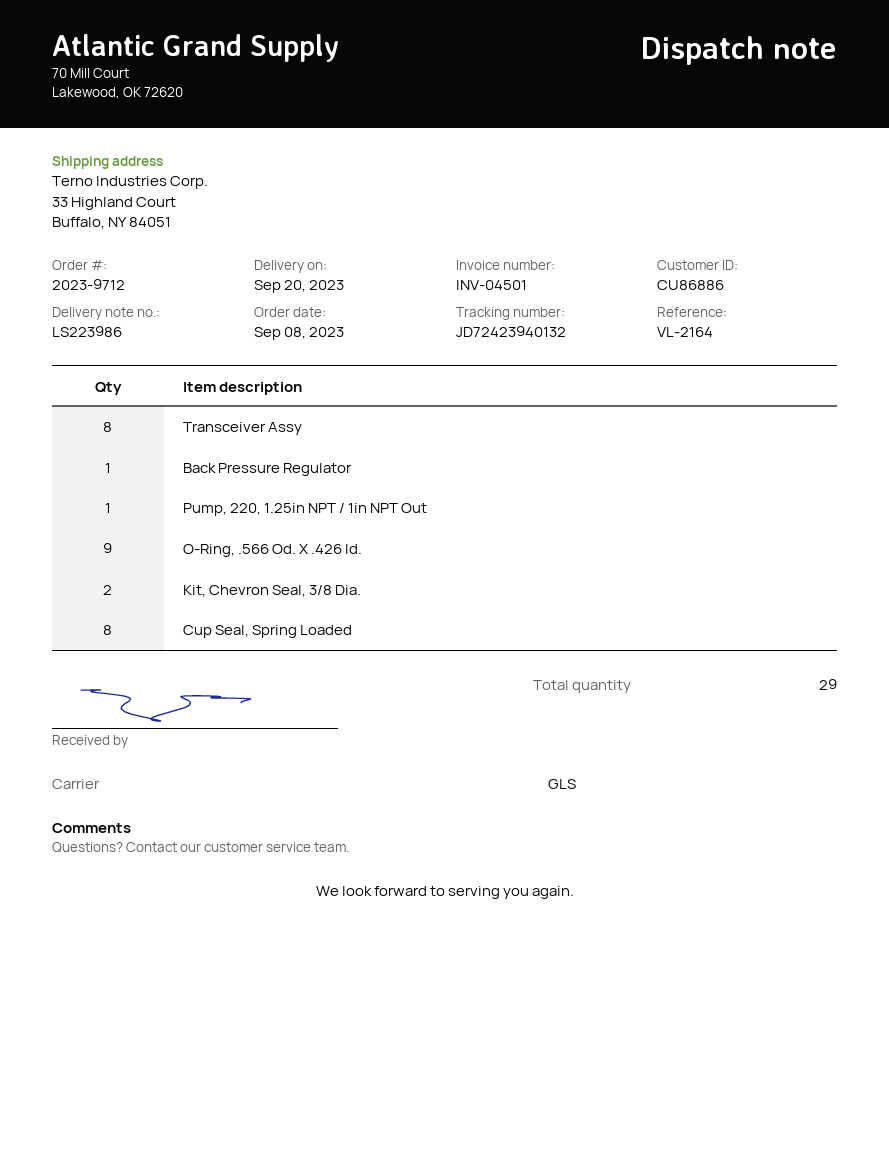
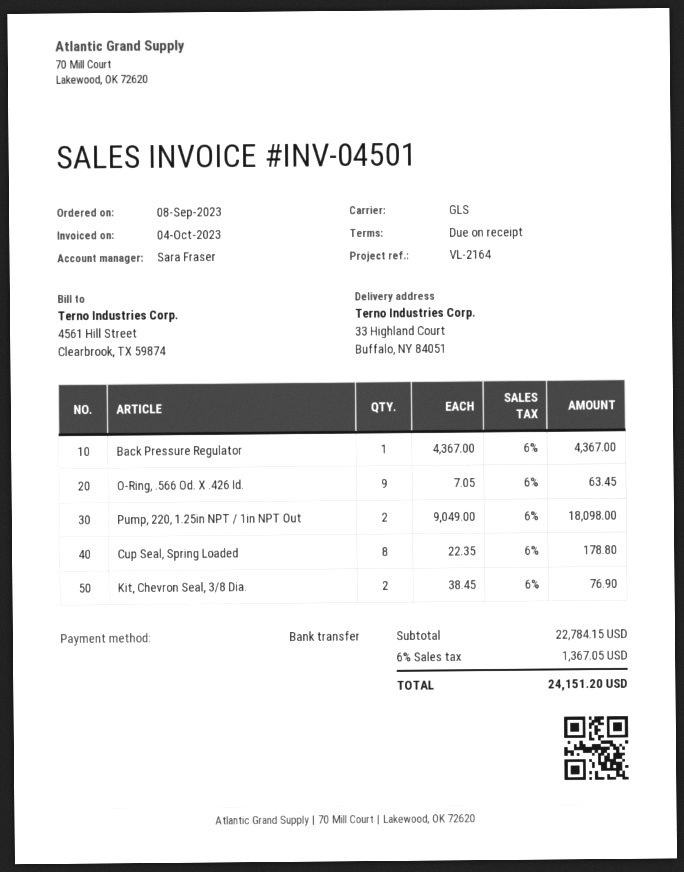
Transceiver Assy: 8 -> none
Pump, 220, 1.25in NPT / 1in NPT Out: 1 -> 2

